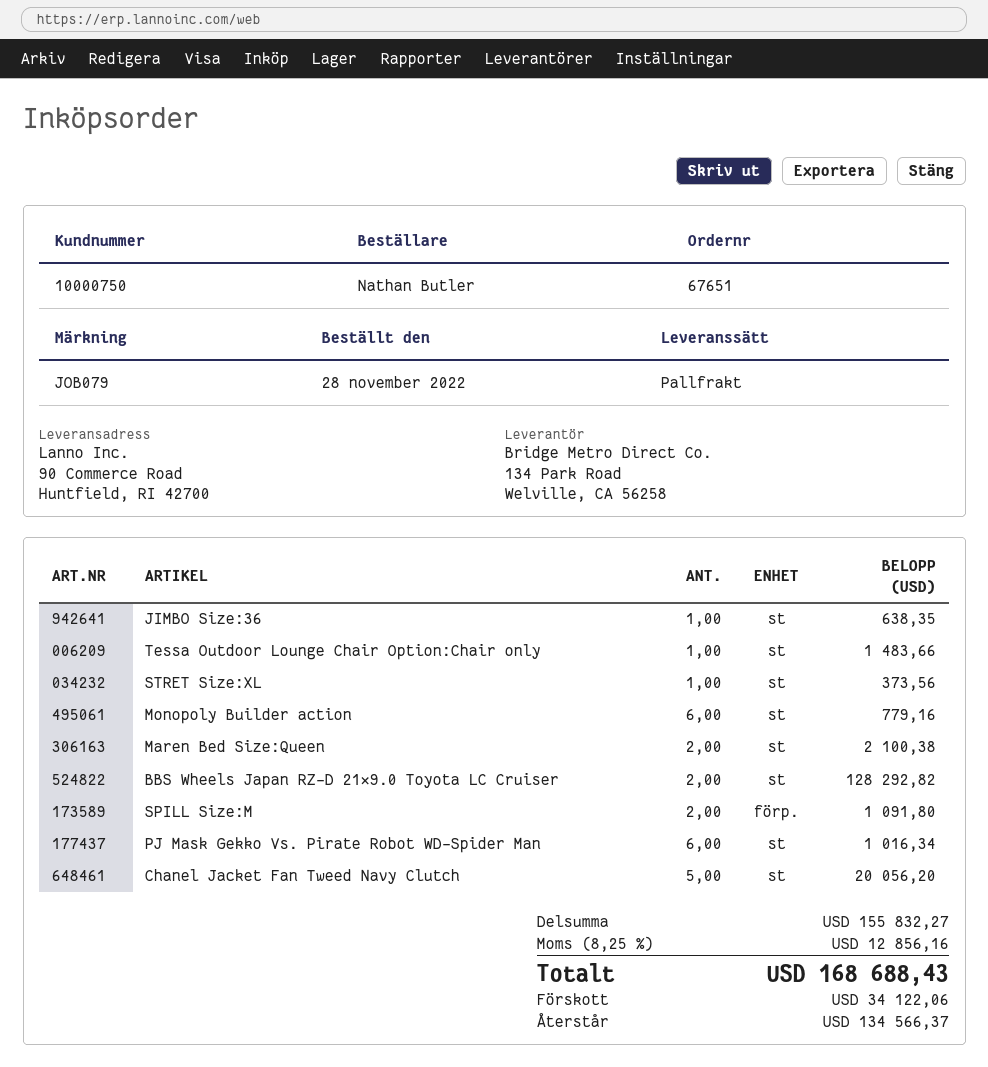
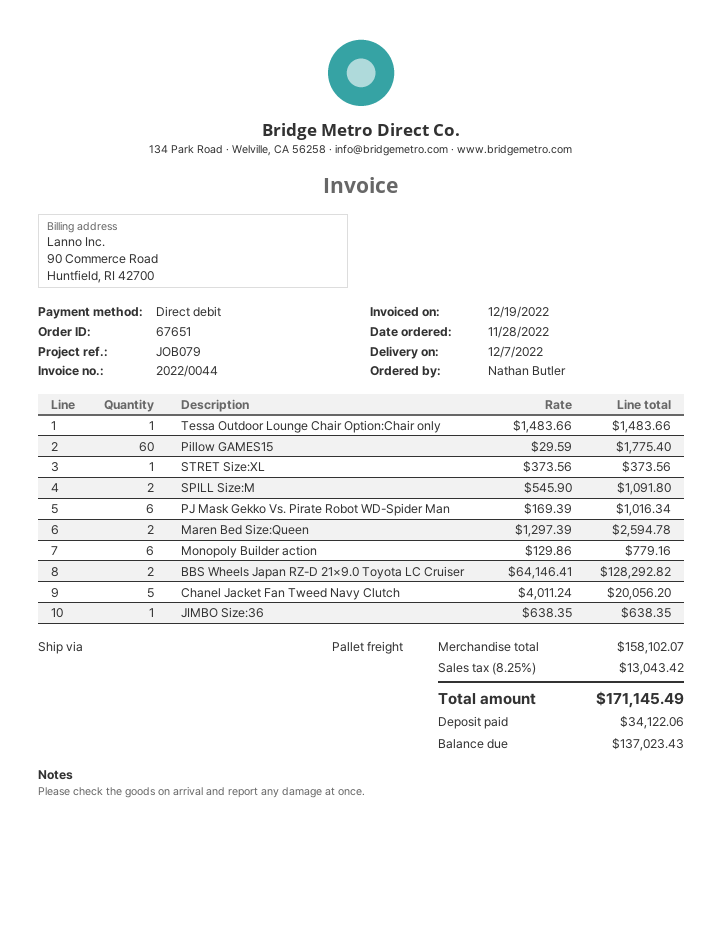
Maren Bed Size:Queen: 2 for 2100.38 -> 2 for 2594.78
Pillow GAMES15: none -> 60 for 1775.40
subtotal: 155832.27 -> 158102.07
tax: 8.25% = 12856.16 -> 8.25% = 13043.42
total: 168688.43 -> 171145.49
balance: 134566.37 -> 137023.43

